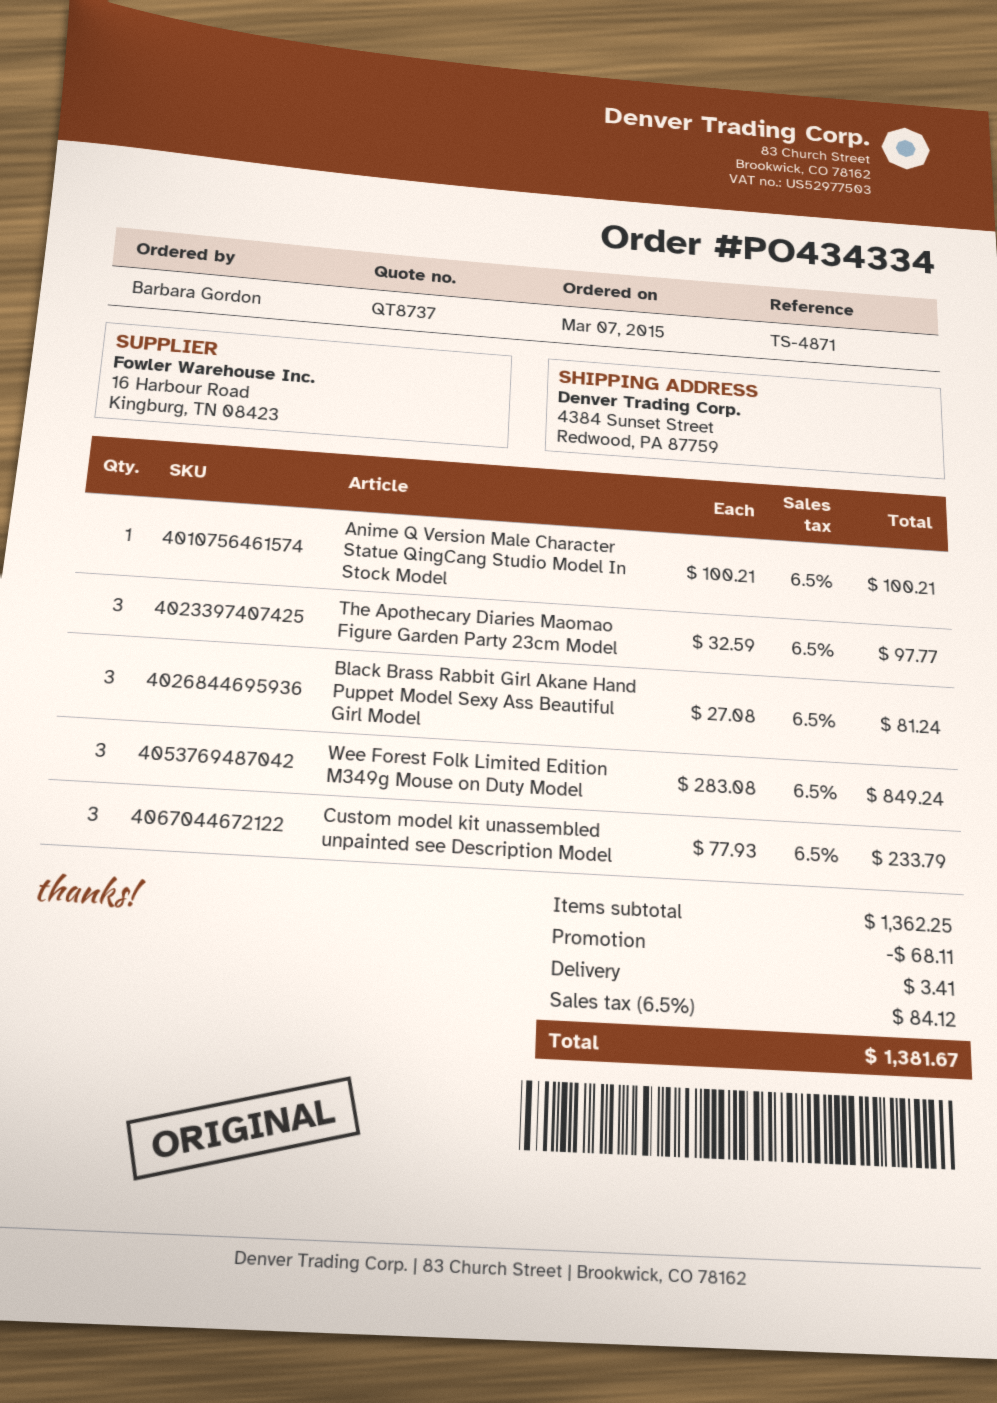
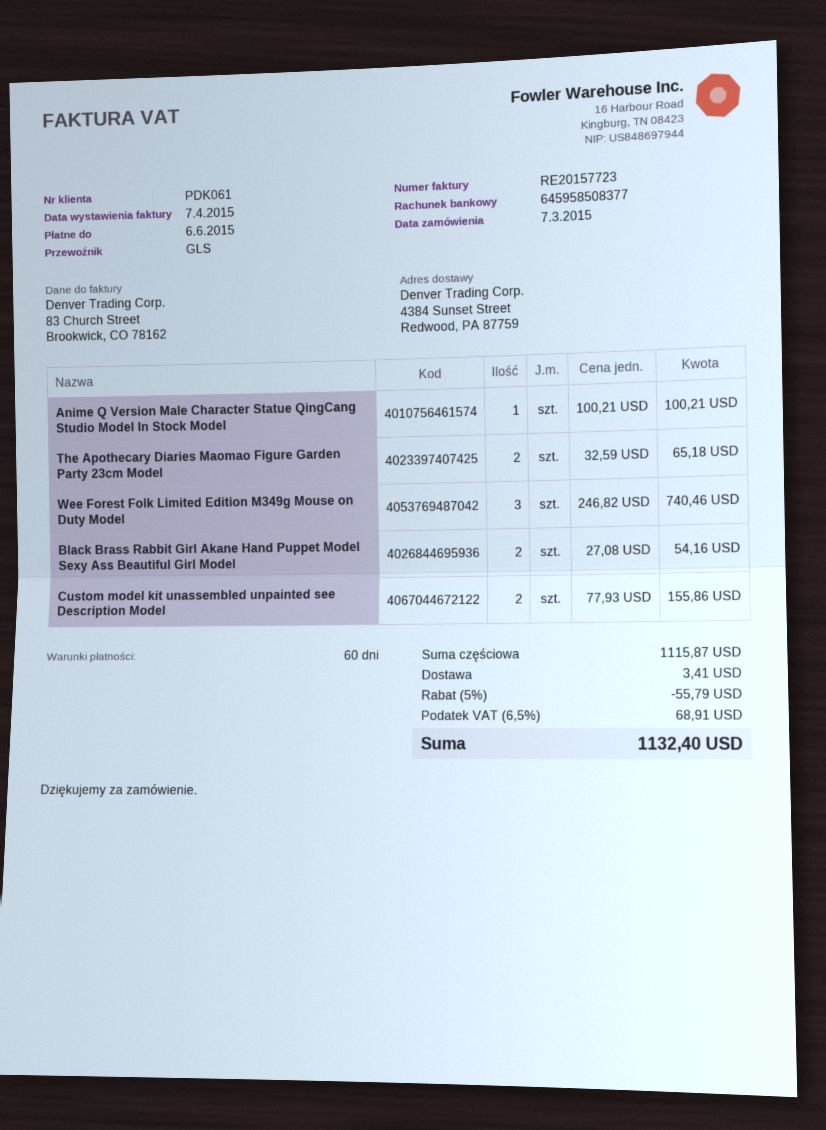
The Apothecary Diaries Maomao Figure Garden Party 23cm Model: 3 x 32.59 = 97.77 -> 2 x 32.59 = 65.18
Black Brass Rabbit Girl Akane Hand Puppet Model Sexy Ass Beautiful Girl Model: 3 x 27.08 = 81.24 -> 2 x 27.08 = 54.16
Wee Forest Folk Limited Edition M349g Mouse on Duty Model: 3 x 283.08 = 849.24 -> 3 x 246.82 = 740.46
Custom model kit unassembled unpainted see Description Model: 3 x 77.93 = 233.79 -> 2 x 77.93 = 155.86
subtotal: 1362.25 -> 1115.87
discount: 68.11 -> 55.79
tax: 6.5% = 84.12 -> 6.5% = 68.91
total: 1381.67 -> 1132.40

